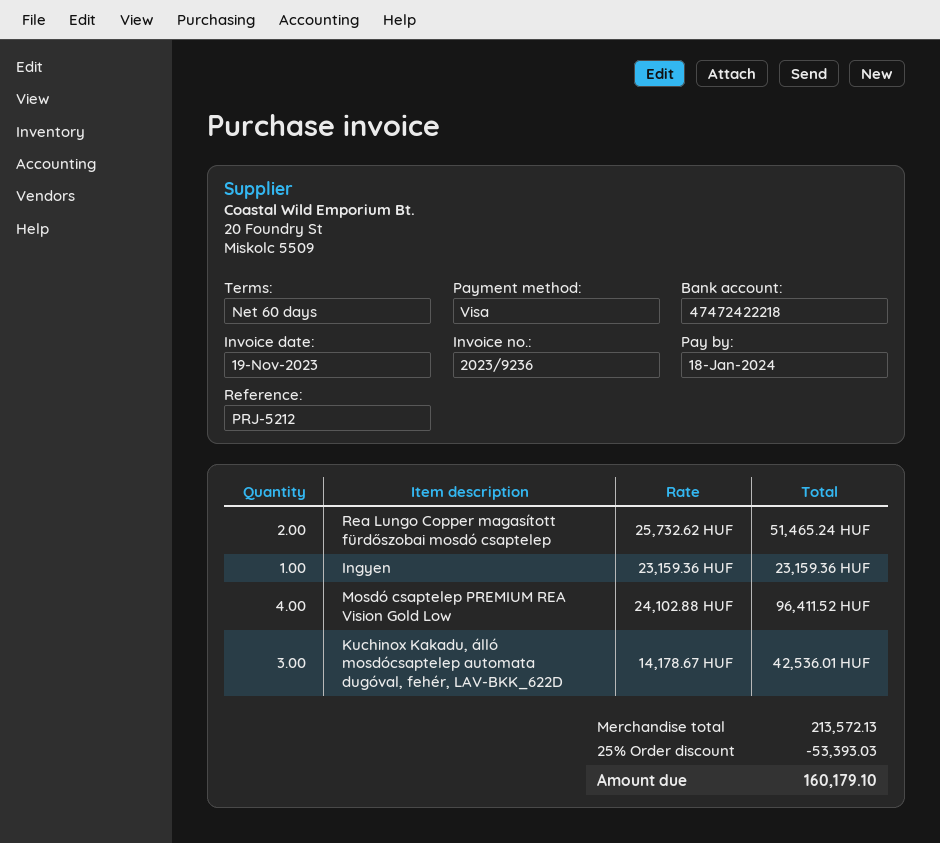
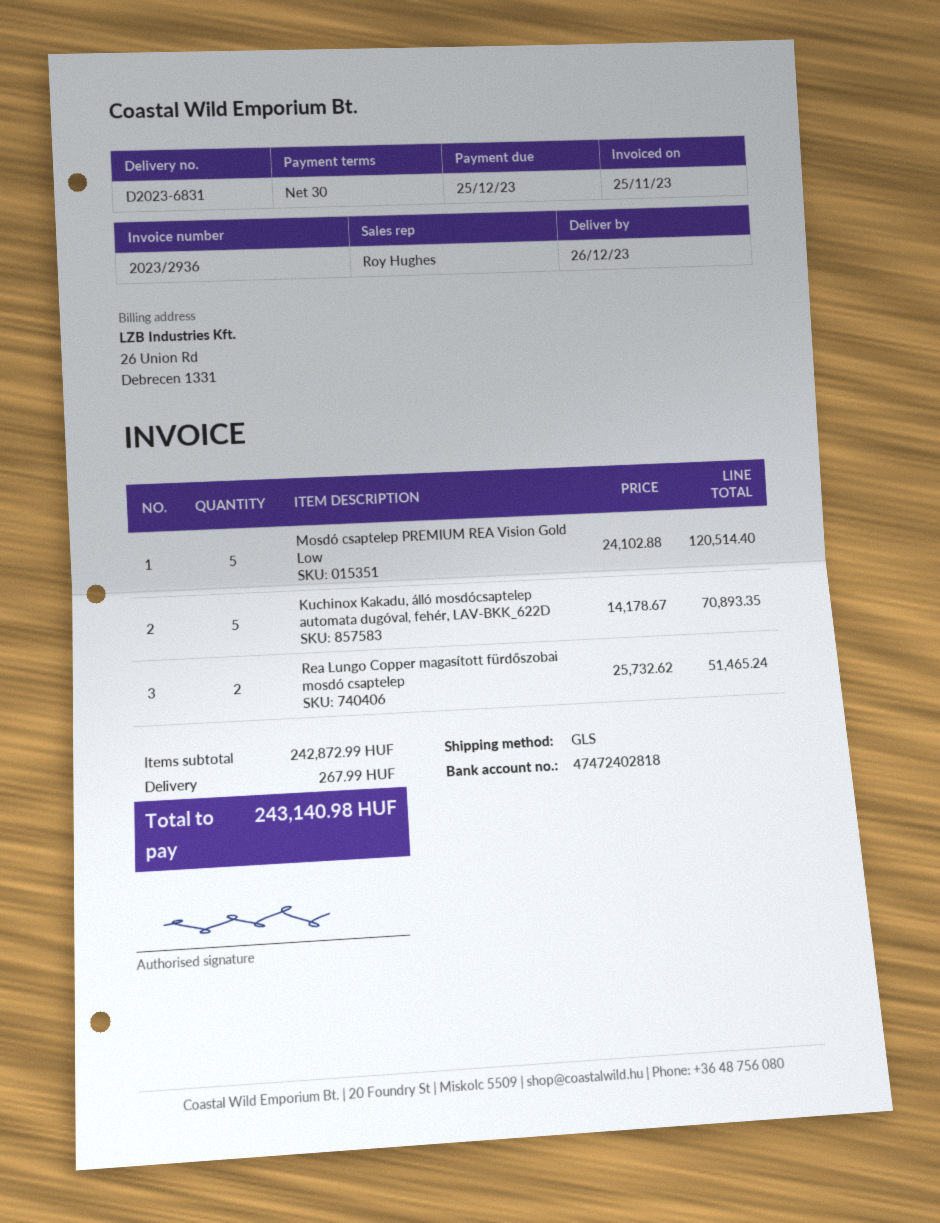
invoice number: 2023/9236 -> 2023/2936
invoice date: 2023-11-19 -> 2023-11-25
payment terms: 60 days -> 30 days
due date: 2024-01-18 -> 2023-12-25
bank account: 47472422218 -> 47472402818
Ingyen: 1 x 23159.36 = 23159.36 -> none
Mosdó csaptelep PREMIUM REA Vision Gold Low: 4 x 24102.88 = 96411.52 -> 5 x 24102.88 = 120514.40
Kuchinox Kakadu, álló mosdócsaptelep automata dugóval, fehér, LAV-BKK_622D: 3 x 14178.67 = 42536.01 -> 5 x 14178.67 = 70893.35
subtotal: 213572.13 -> 242872.99
discount: 25% = 53393.03 -> none
shipping: none -> 267.99
total: 160179.10 -> 243140.98

